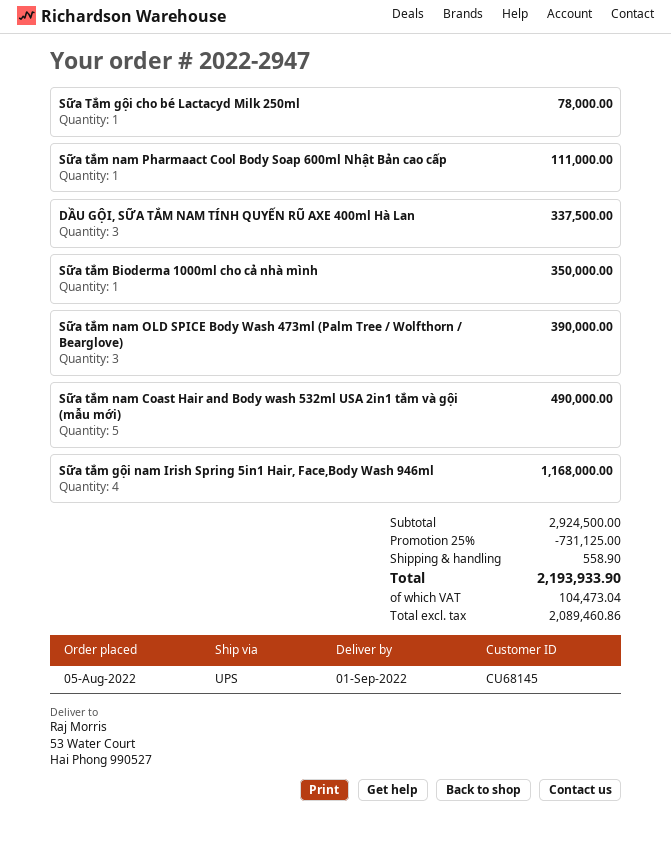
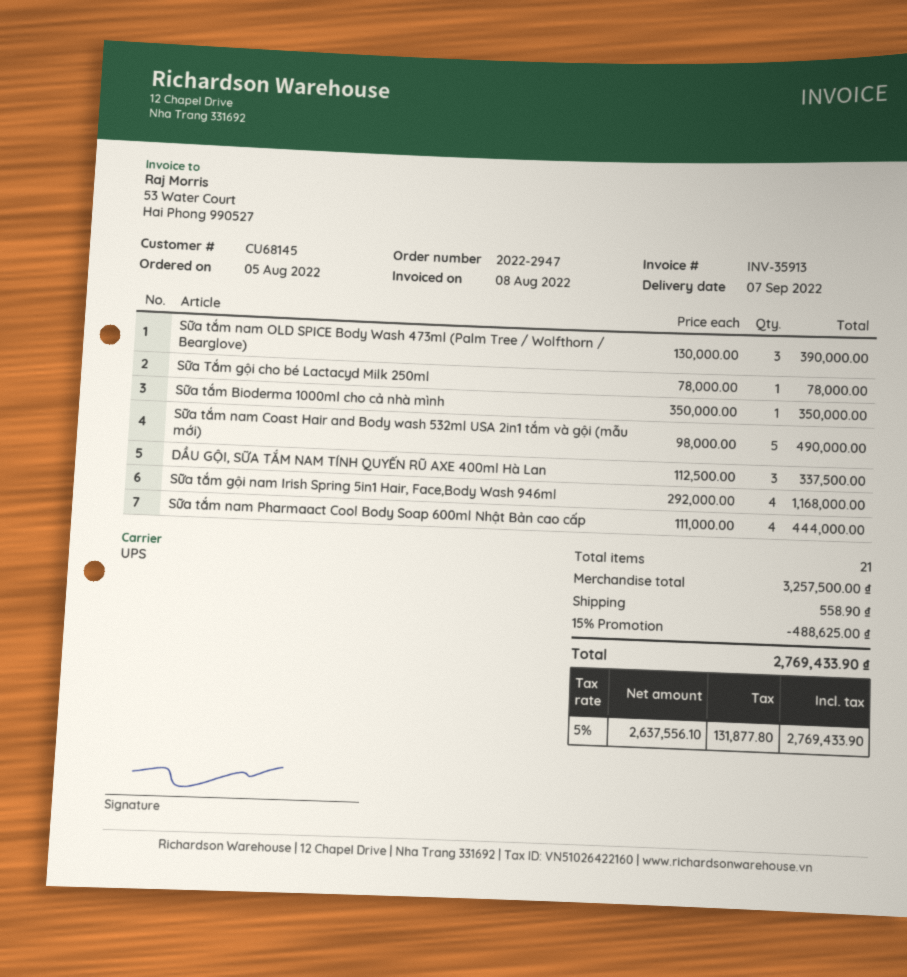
delivery date: 2022-09-01 -> 2022-09-07
Sữa tắm nam Pharmaact Cool Body Soap 600ml Nhật Bản cao cấp: 1 for 111000.00 -> 4 for 444000.00
subtotal: 2924500.00 -> 3257500.00
discount: 25% = 731125.00 -> 15% = 488625.00
net: 2089460.86 -> 2637556.10
tax: 104473.04 -> 131877.80
total: 2193933.90 -> 2769433.90

